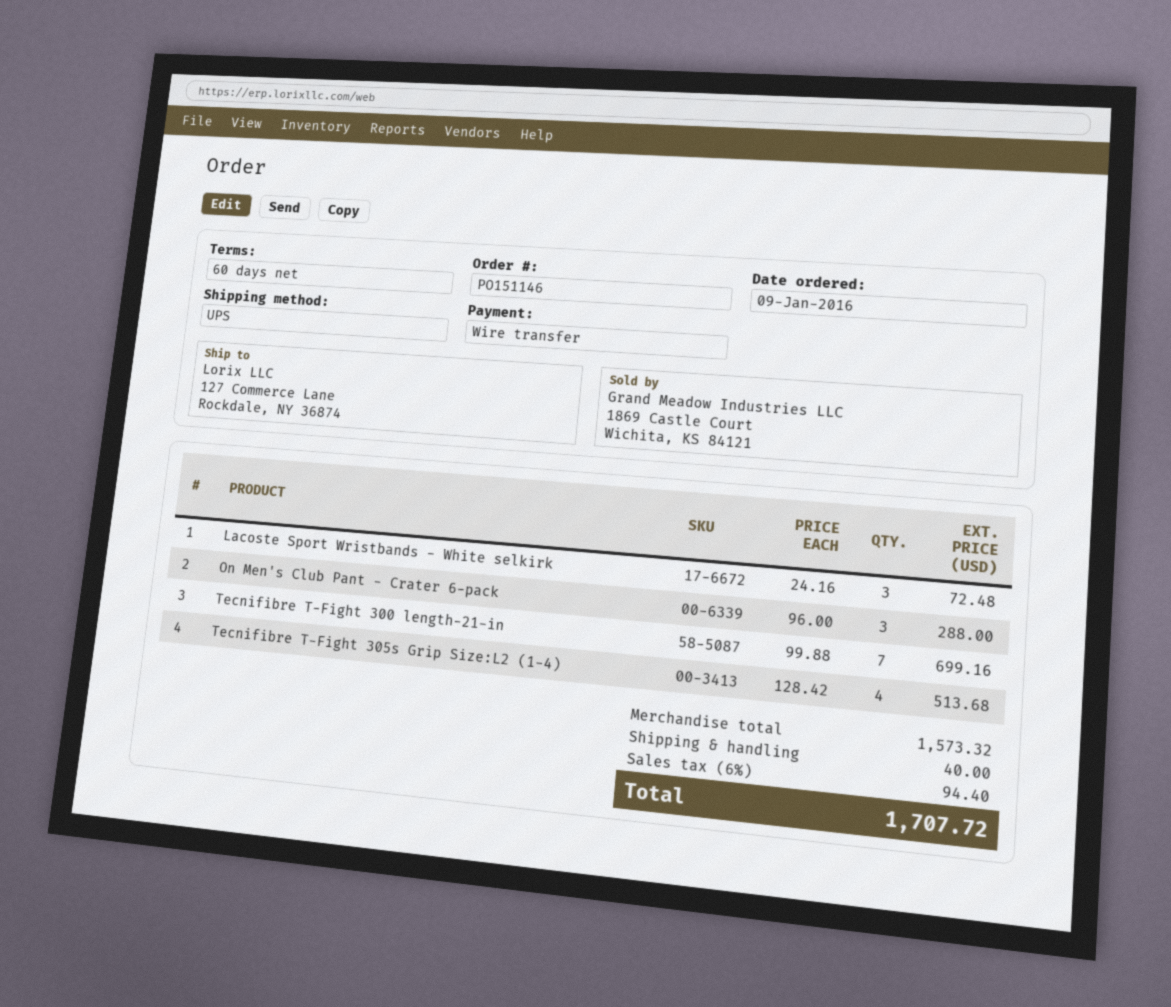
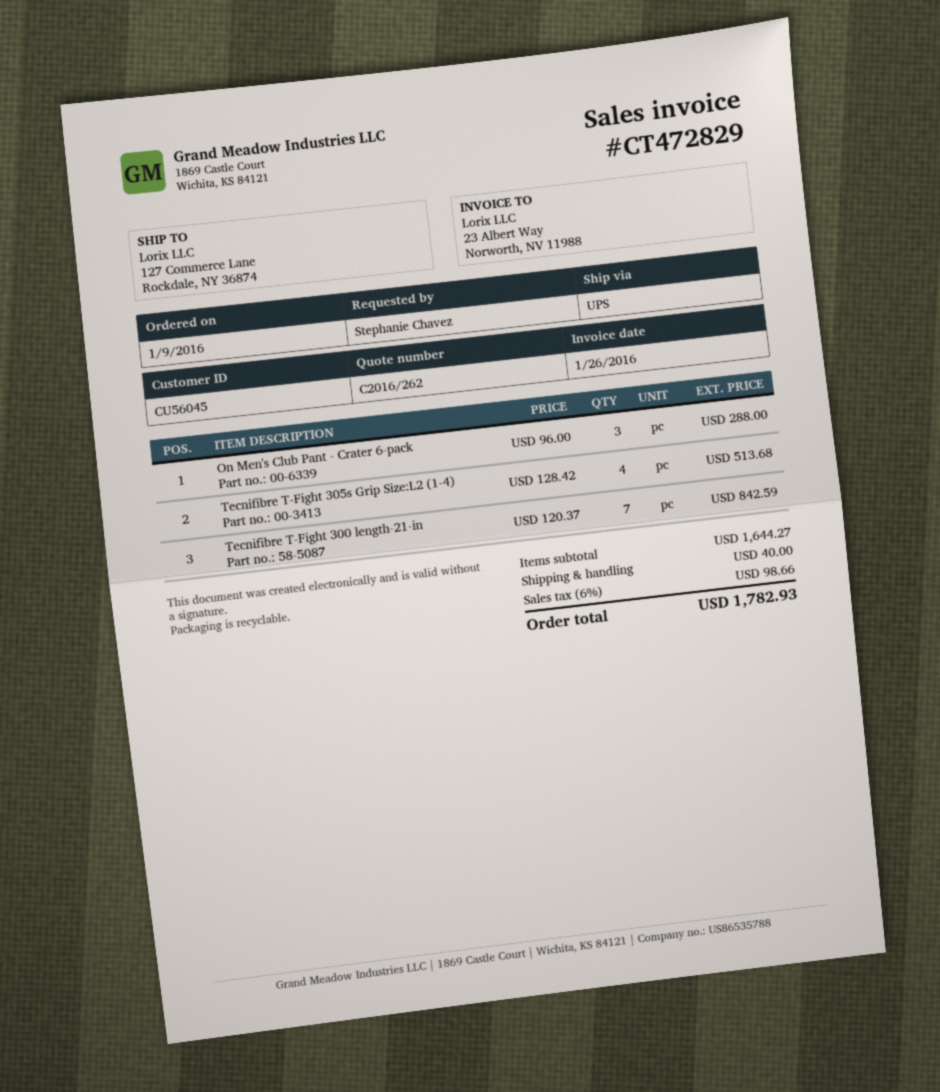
Lacoste Sport Wristbands - White selkirk: 3 x 24.16 = 72.48 -> none
Tecnifibre T-Fight 300 length-21-in: 7 x 99.88 = 699.16 -> 7 x 120.37 = 842.59
subtotal: 1573.32 -> 1644.27
tax: 6% = 94.40 -> 6% = 98.66
total: 1707.72 -> 1782.93

